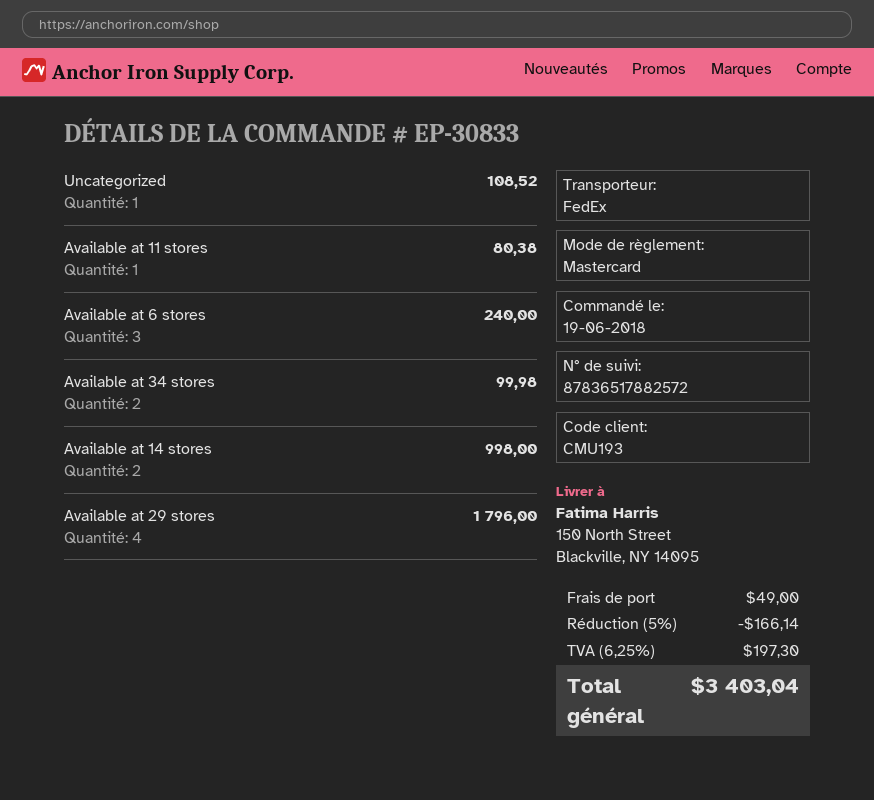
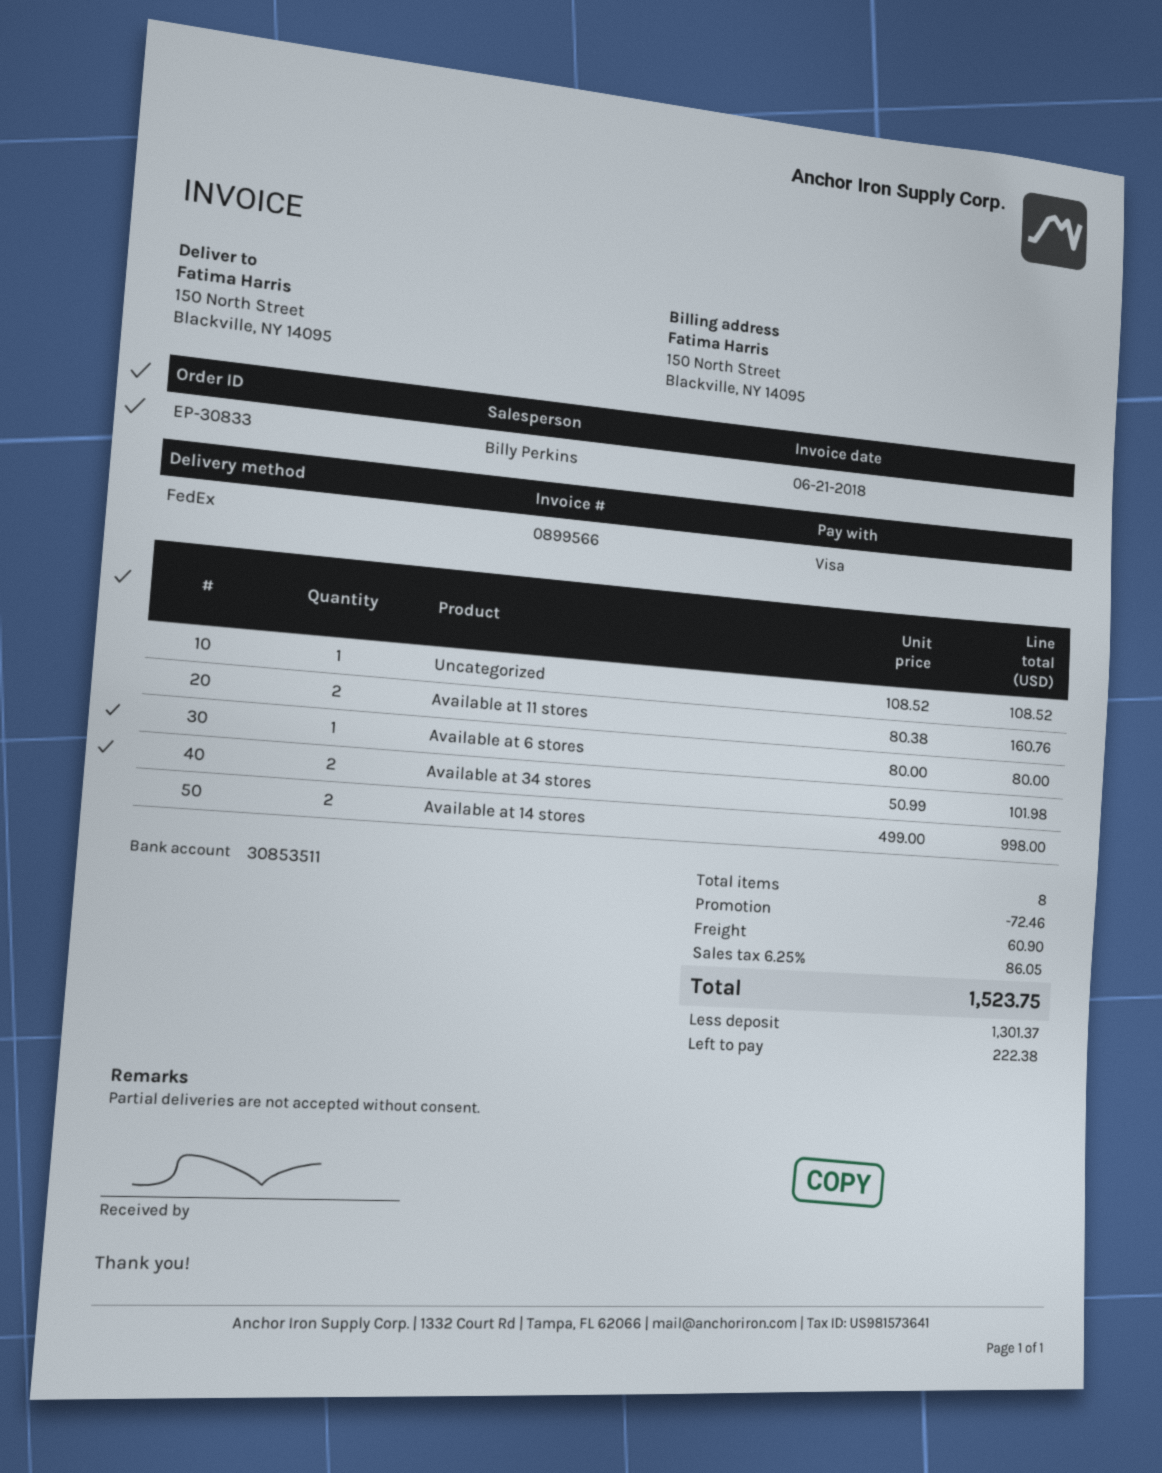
payment method: Mastercard -> Visa
Available at 11 stores: 1 for 80.38 -> 2 for 160.76
Available at 6 stores: 3 for 240.00 -> 1 for 80.00
Available at 34 stores: 2 for 99.98 -> 2 for 101.98
Available at 29 stores: 4 for 1796.00 -> none
discount: 166.14 -> 72.46
shipping: 49.00 -> 60.90
tax: 6.25% = 197.30 -> 6.25% = 86.05
total: 3403.04 -> 1523.75

